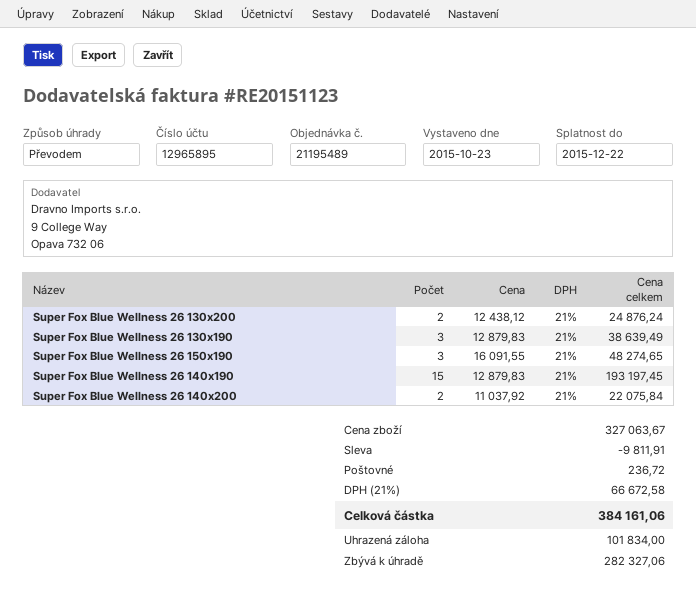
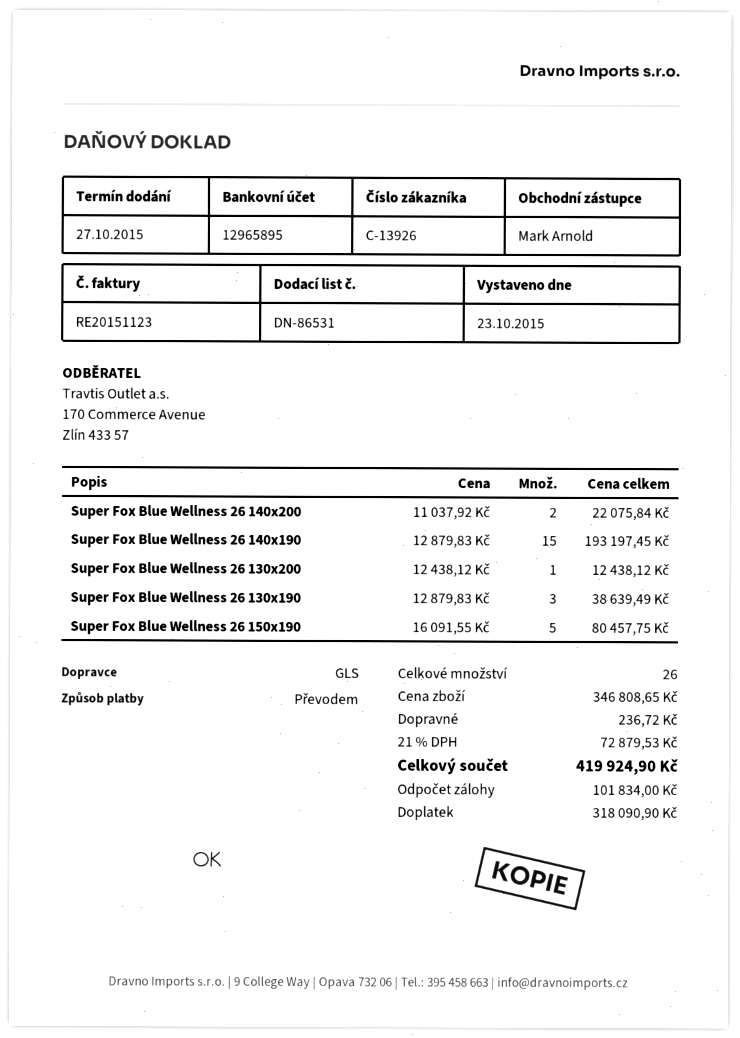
Super Fox Blue Wellness 26 130x200: 2 x 12438.12 = 24876.24 -> 1 x 12438.12 = 12438.12
Super Fox Blue Wellness 26 150x190: 3 x 16091.55 = 48274.65 -> 5 x 16091.55 = 80457.75
subtotal: 327063.67 -> 346808.65
discount: 9811.91 -> none
tax: 21% = 66672.58 -> 21% = 72879.53
total: 384161.06 -> 419924.90
balance: 282327.06 -> 318090.90

